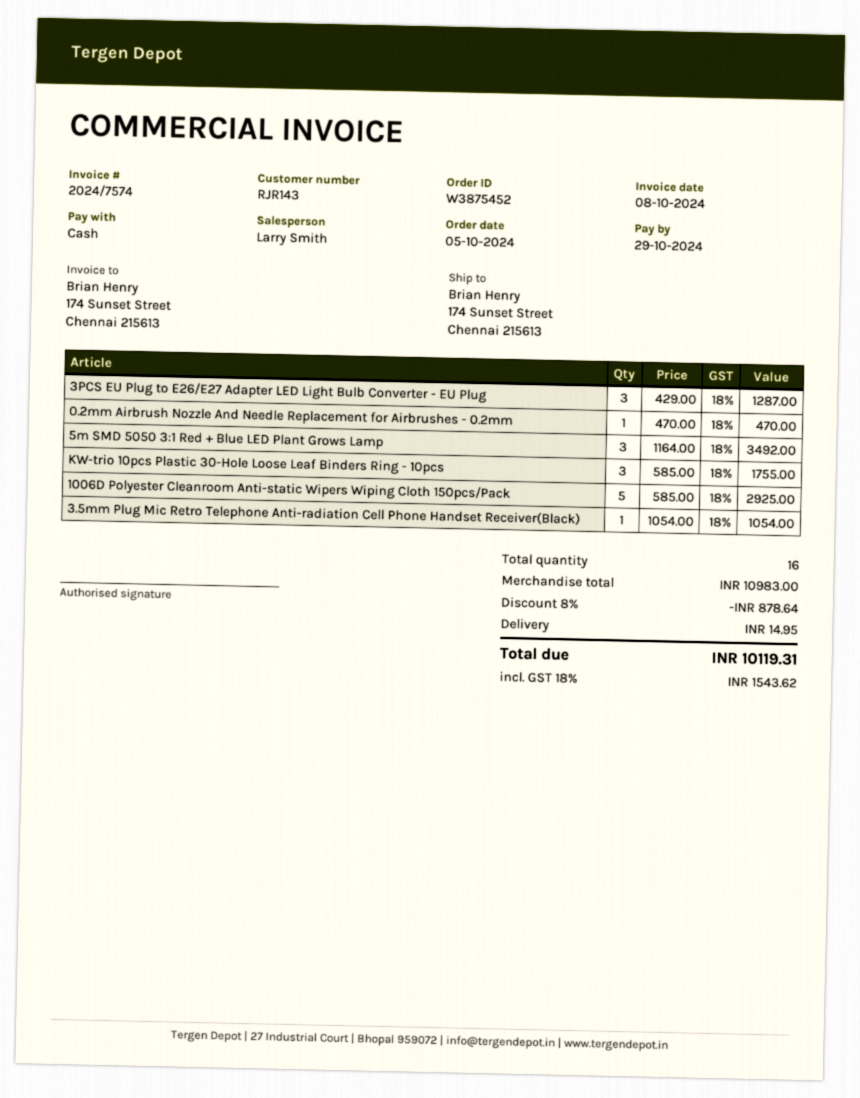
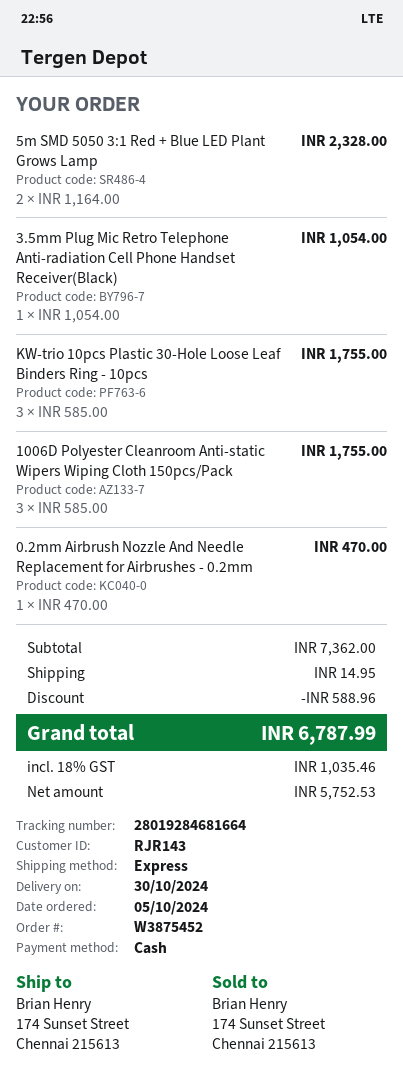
3PCS EU Plug to E26/E27 Adapter LED Light Bulb Converter - EU Plug: 3 x 429.00 = 1287.00 -> none
5m SMD 5050 3:1 Red + Blue LED Plant Grows Lamp: 3 x 1164.00 = 3492.00 -> 2 x 1164.00 = 2328.00
1006D Polyester Cleanroom Anti-static Wipers Wiping Cloth 150pcs/Pack: 5 x 585.00 = 2925.00 -> 3 x 585.00 = 1755.00
subtotal: 10983.00 -> 7362.00
discount: 878.64 -> 588.96
tax: 18% = 1543.62 -> 18% = 1035.46
total: 10119.31 -> 6787.99

